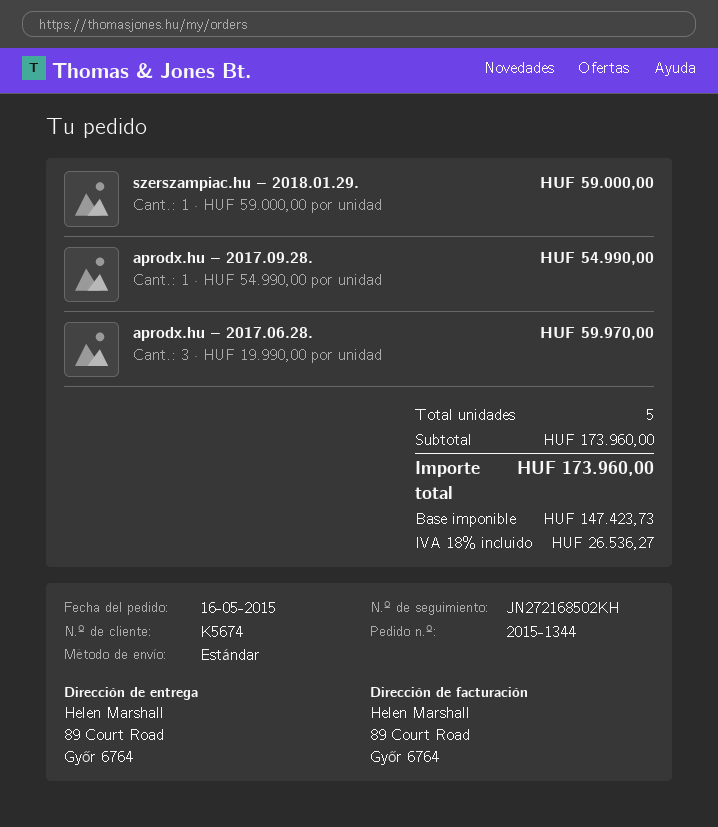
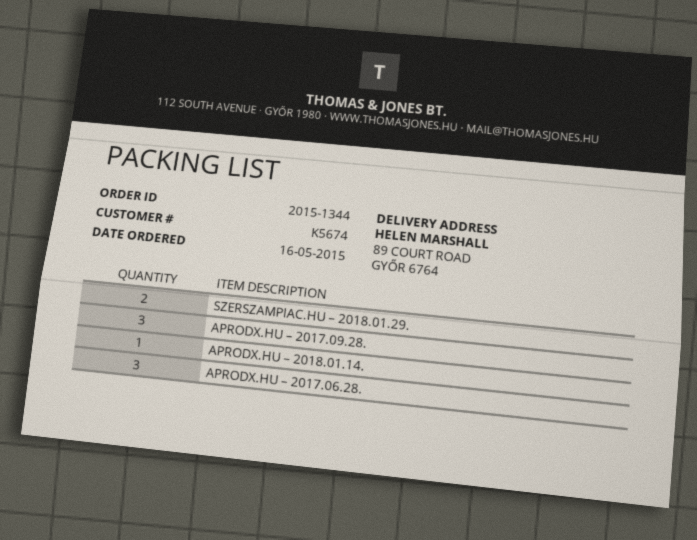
szerszampiac.hu – 2018.01.29.: 1 -> 2
aprodx.hu – 2017.09.28.: 1 -> 3
APRODX.HU – 2018.01.14.: none -> 1

